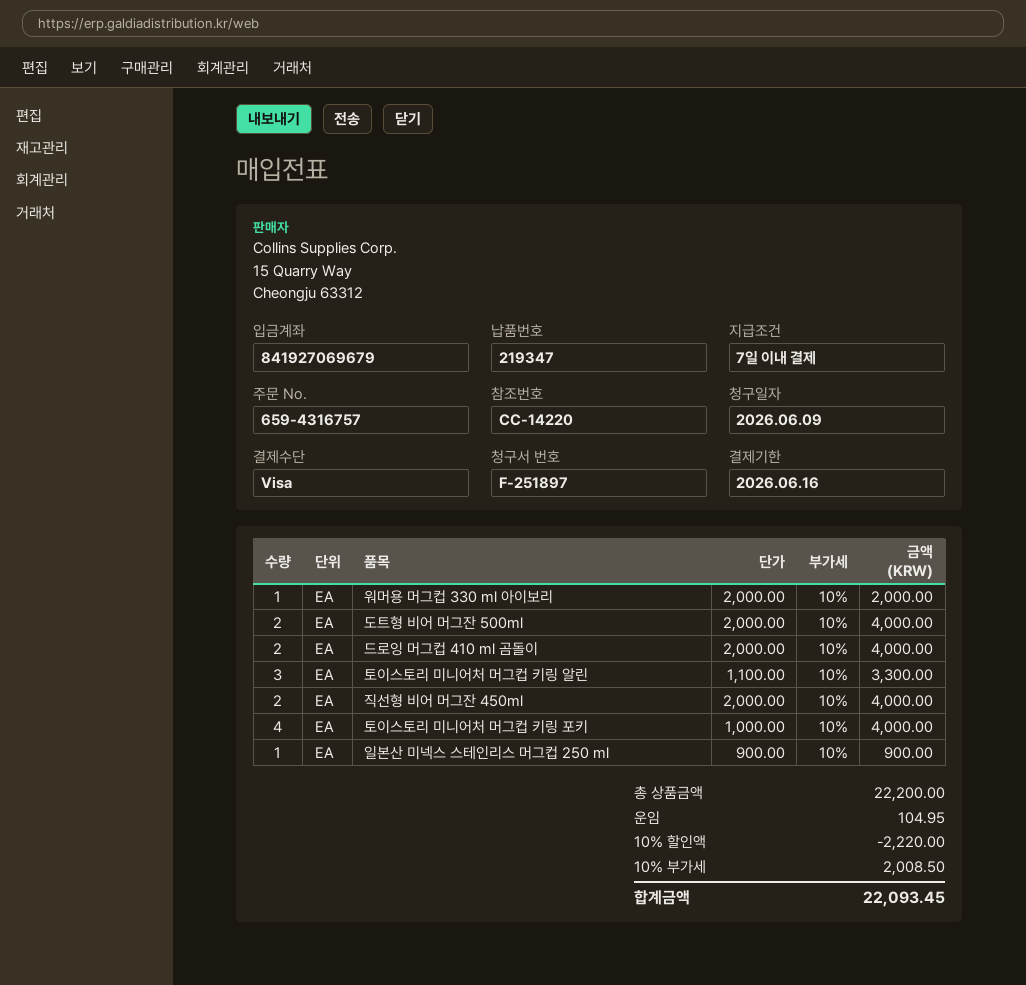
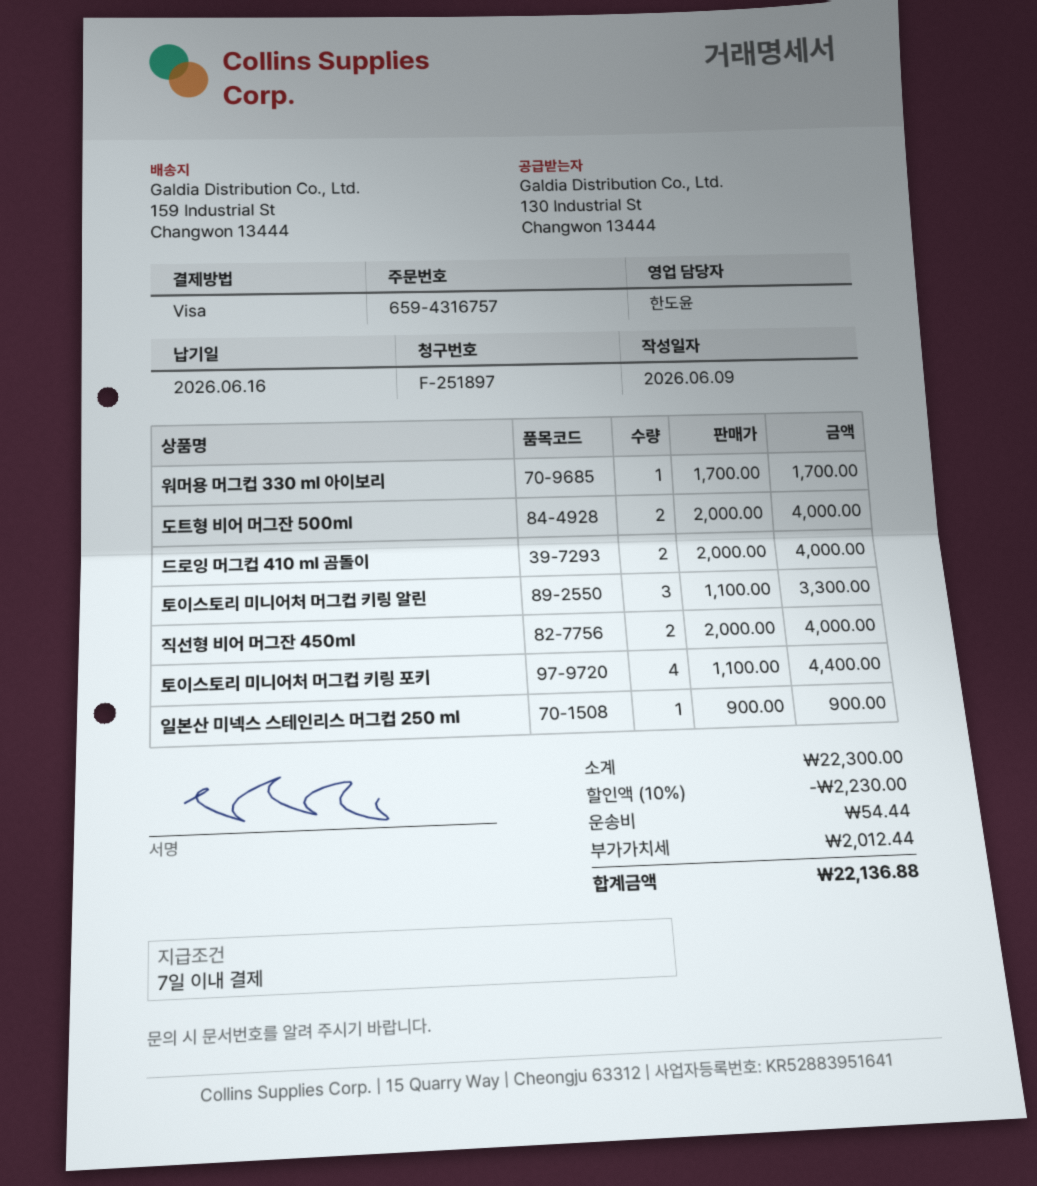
워머용 머그컵 330 ml 아이보리: 1 x 2000.00 = 2000.00 -> 1 x 1700.00 = 1700.00
토이스토리 미니어처 머그컵 키링 포키: 4 x 1000.00 = 4000.00 -> 4 x 1100.00 = 4400.00
subtotal: 22200.00 -> 22300.00
discount: 10% = 2220.00 -> 10% = 2230.00
shipping: 104.95 -> 54.44
tax: 2008.50 -> 2012.44
total: 22093.45 -> 22136.88

